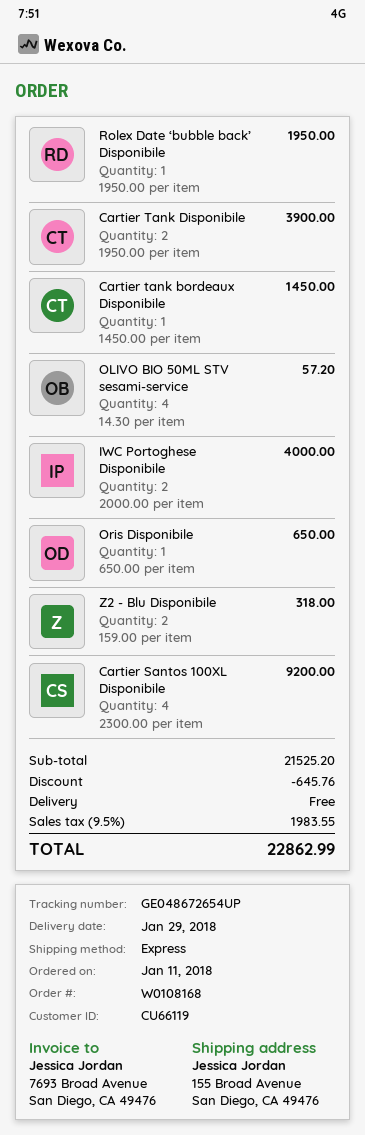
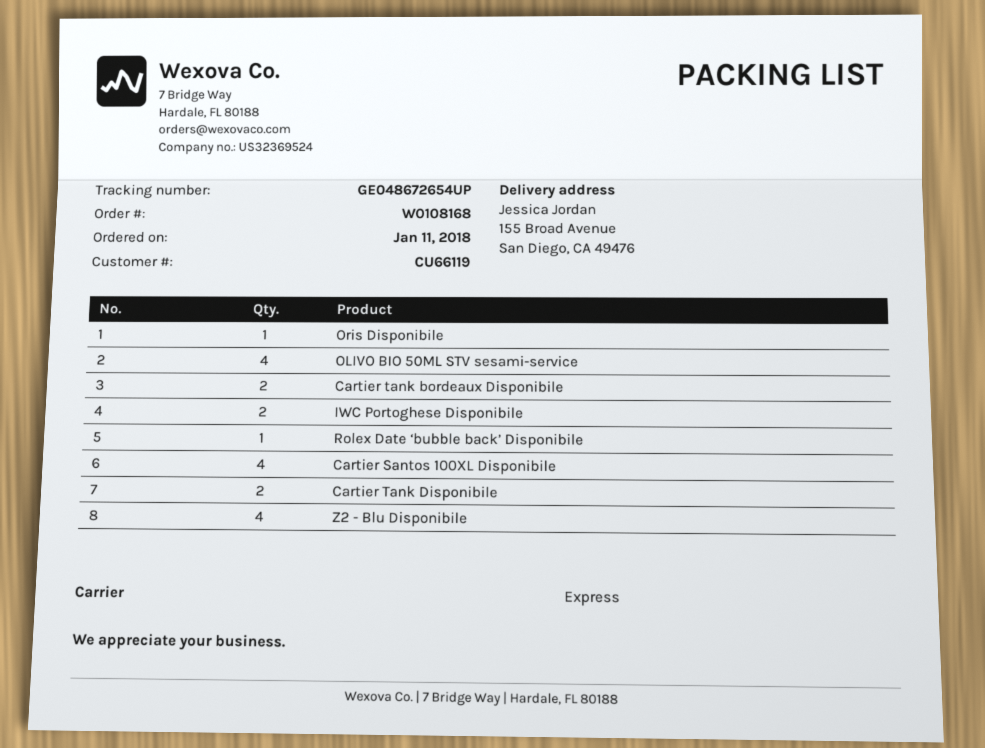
Cartier tank bordeaux Disponibile: 1 -> 2
Z2 - Blu Disponibile: 2 -> 4

